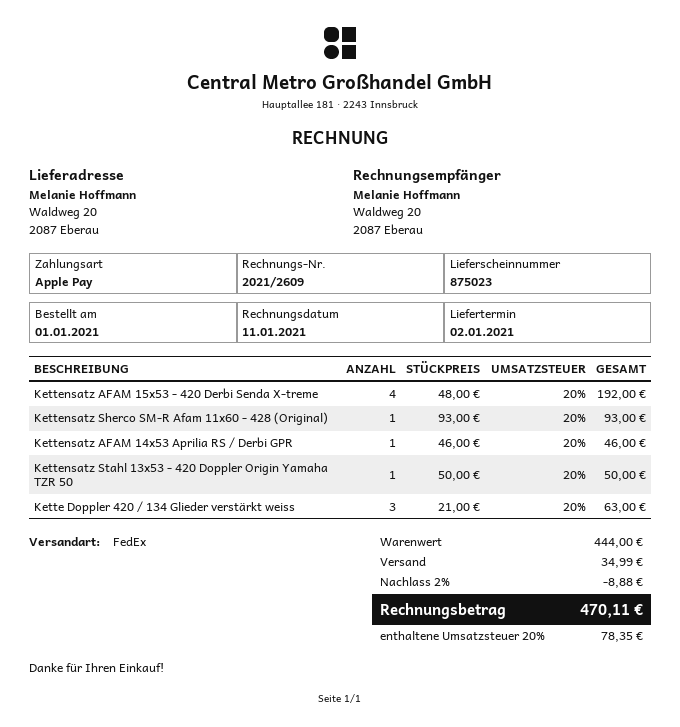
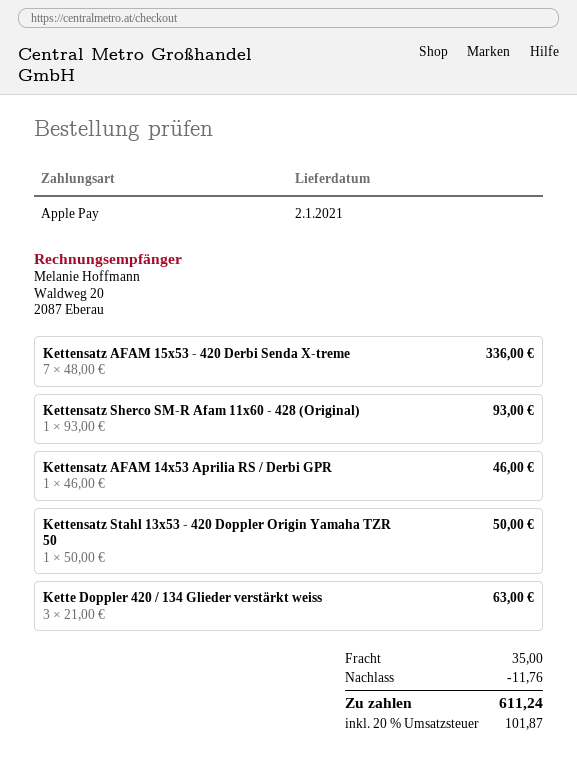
Kettensatz AFAM 15x53 - 420 Derbi Senda X-treme: 4 x 48.00 = 192.00 -> 7 x 48.00 = 336.00
discount: 8.88 -> 11.76
shipping: 34.99 -> 35.00
tax: 20% = 78.35 -> 20% = 101.87
total: 470.11 -> 611.24

